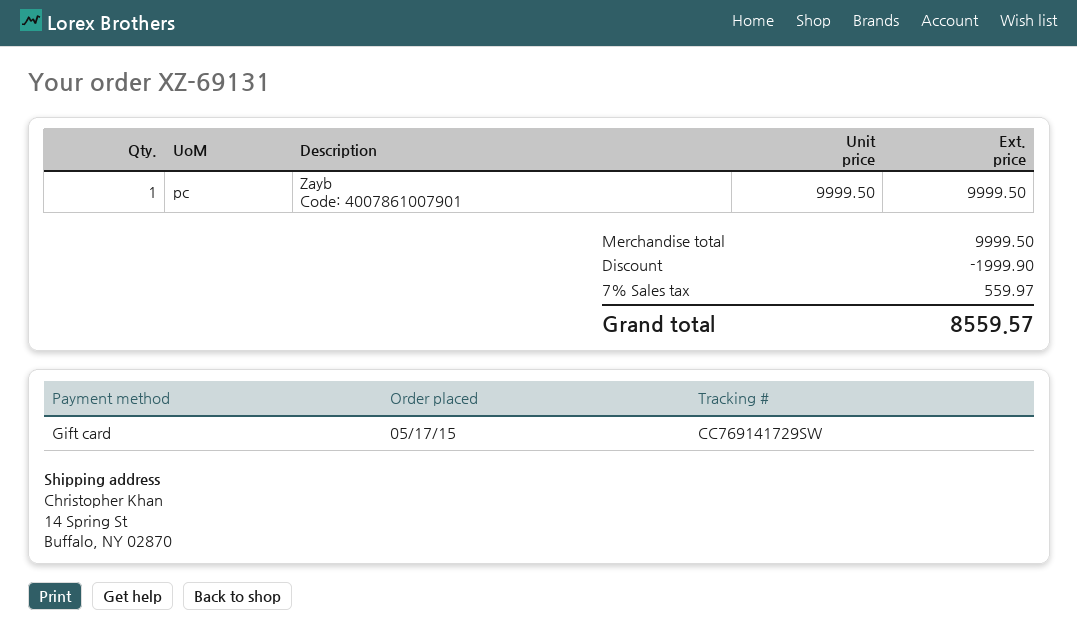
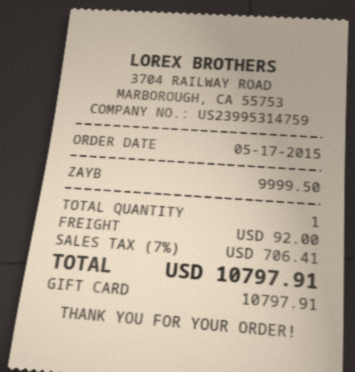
discount: 1999.90 -> none
shipping: none -> 92.00
tax: 7% = 559.97 -> 7% = 706.41
total: 8559.57 -> 10797.91

